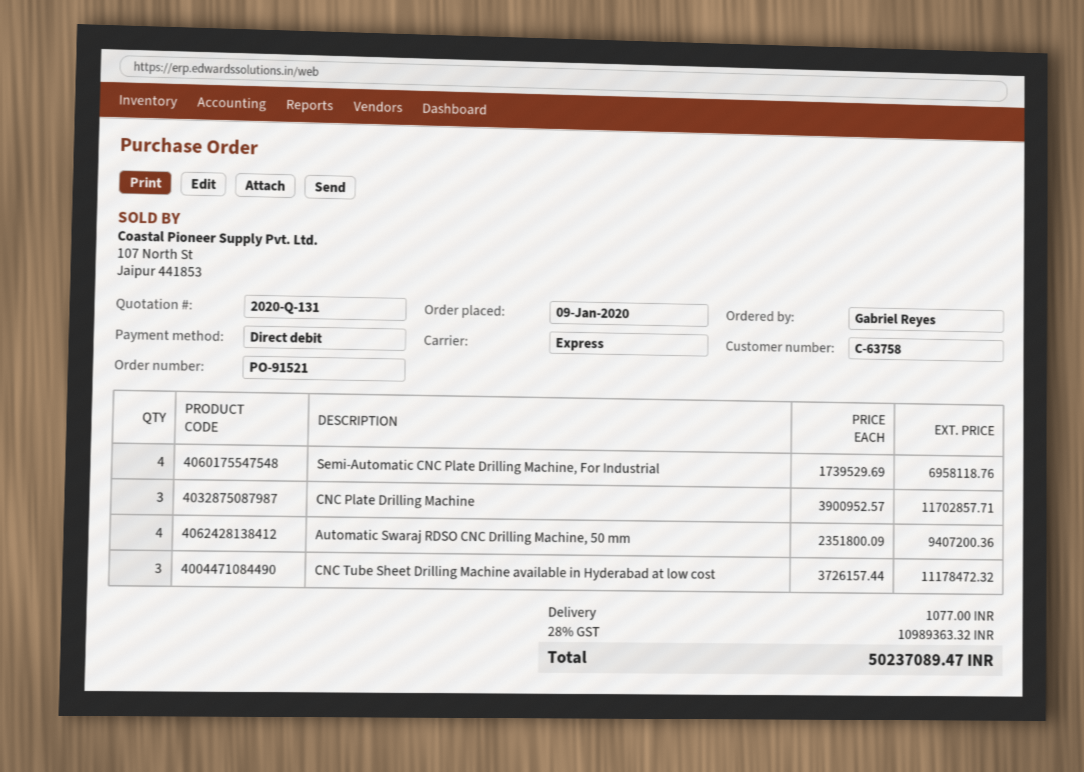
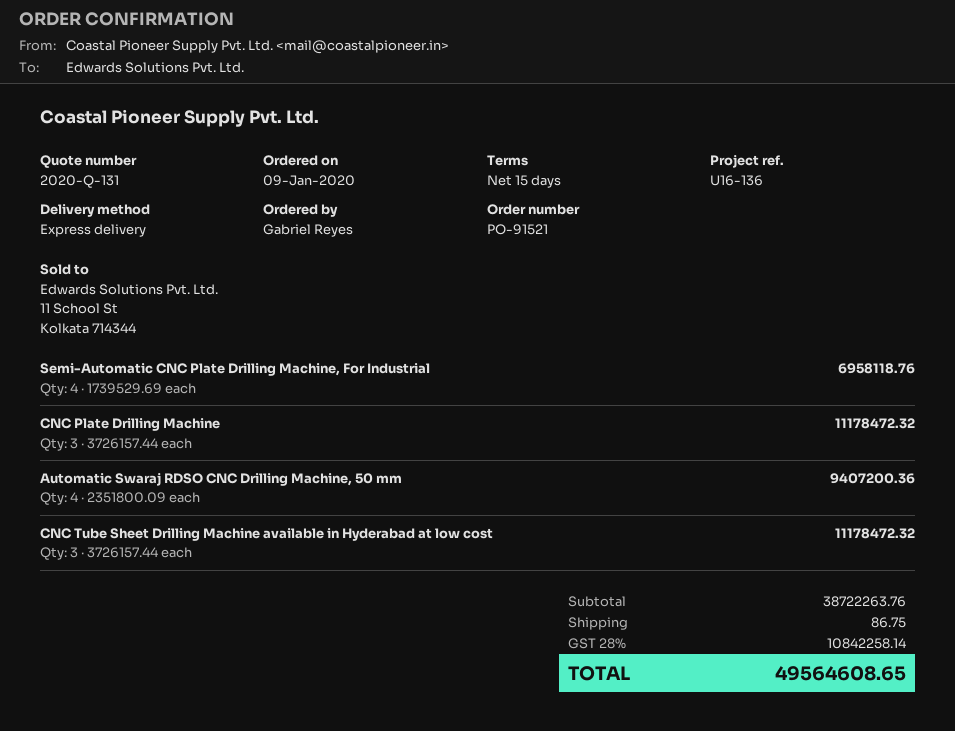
CNC Plate Drilling Machine: 3 x 3900952.57 = 11702857.71 -> 3 x 3726157.44 = 11178472.32
shipping: 1077.00 -> 86.75
tax: 28% = 10989363.32 -> 28% = 10842258.14
total: 50237089.47 -> 49564608.65

